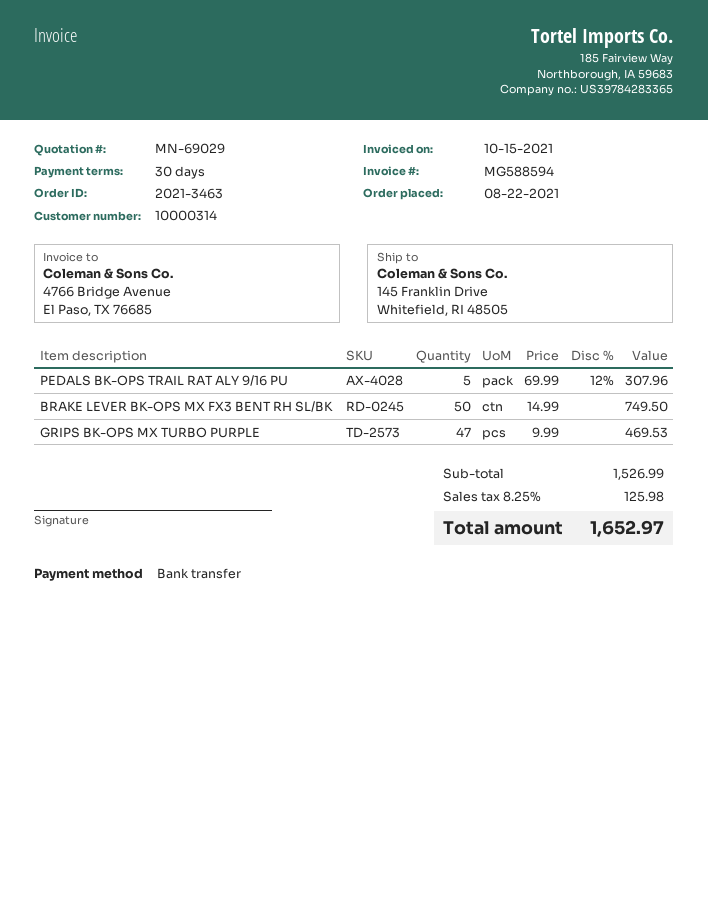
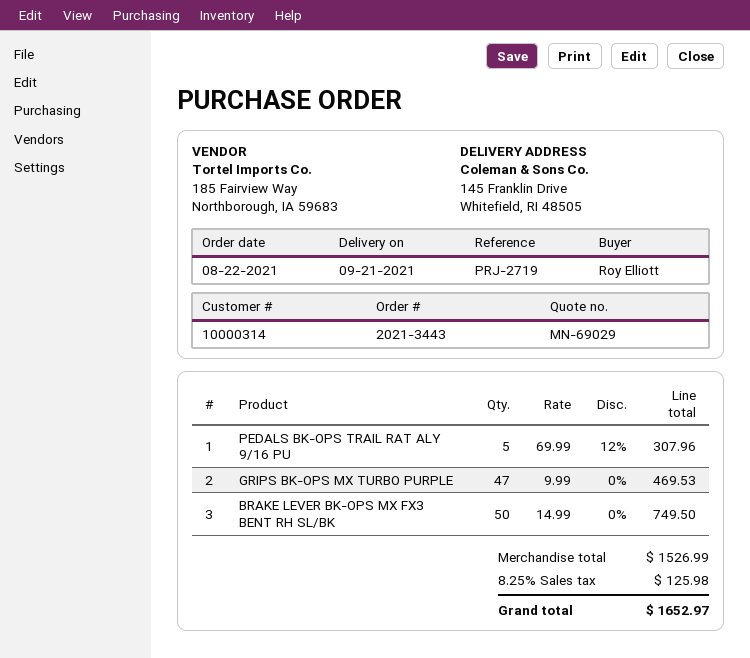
order number: 2021-3463 -> 2021-3443

